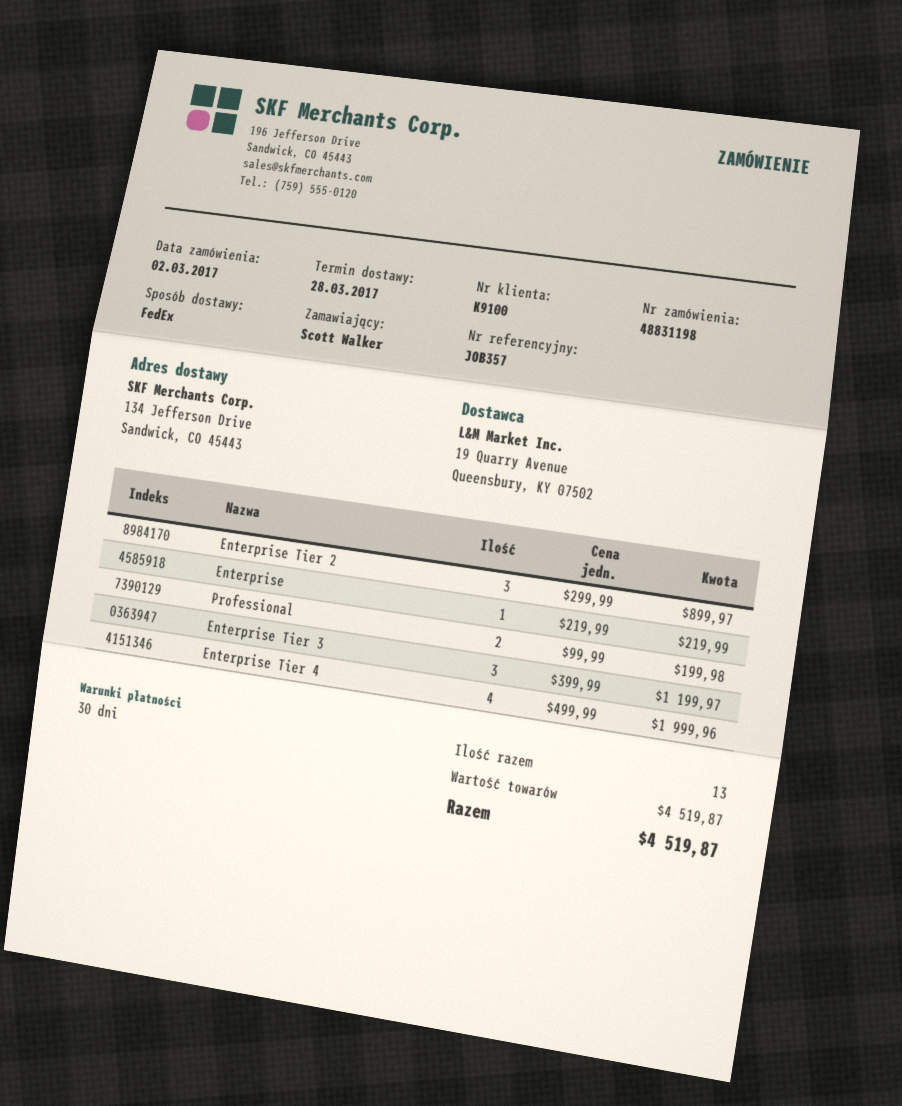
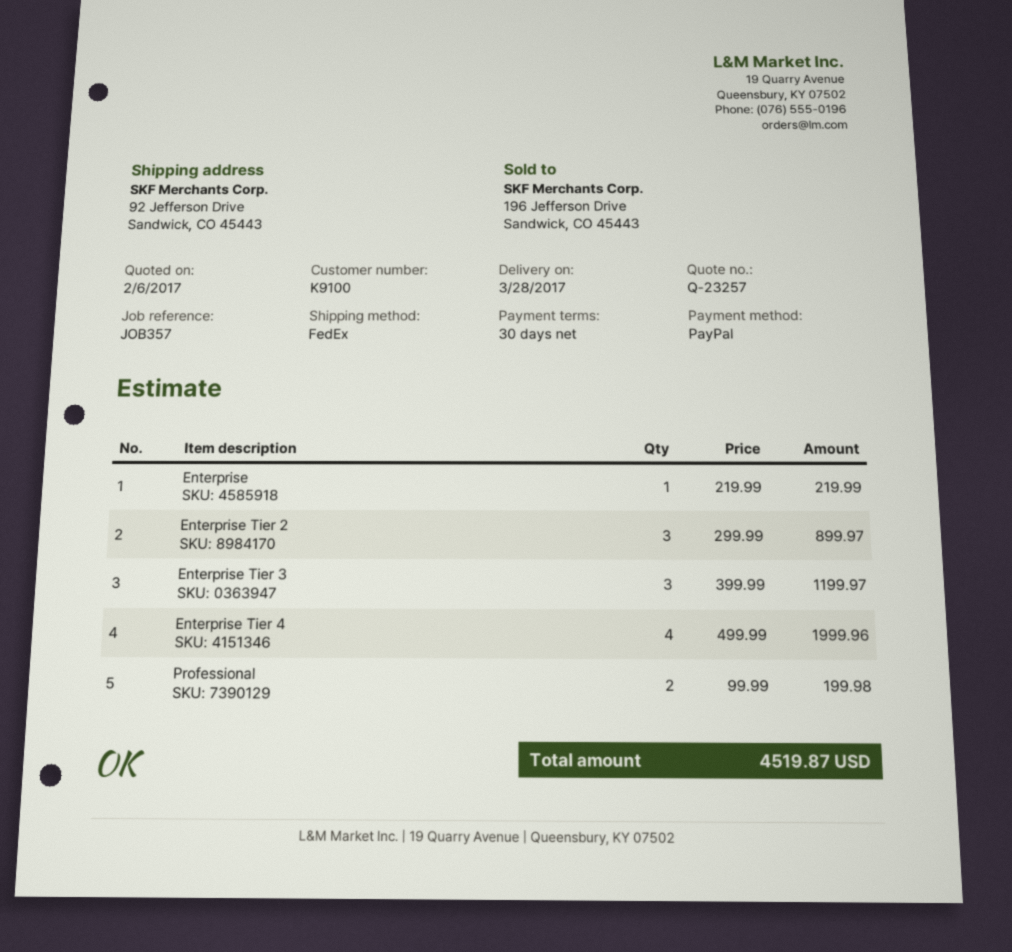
ship to: 134 Jefferson Drive, Sandwick, CO 45443 -> 92 Jefferson Drive, Sandwick, CO 45443

